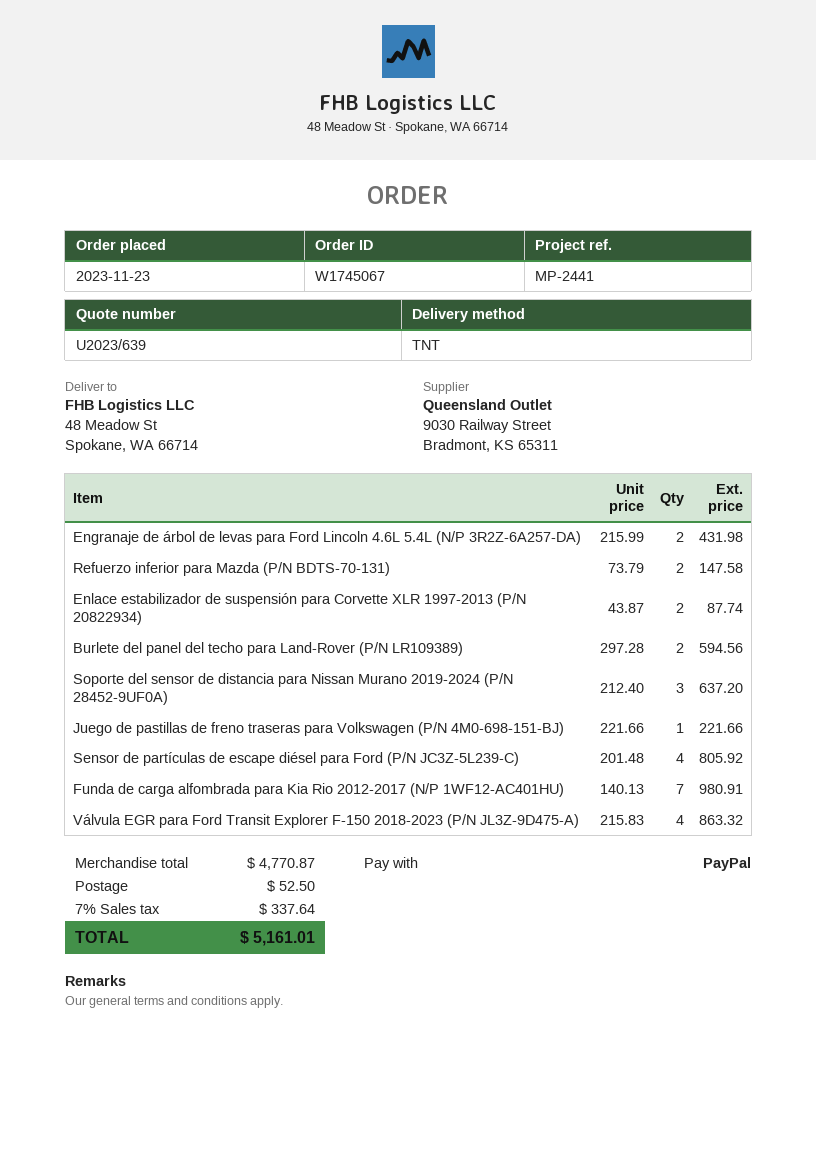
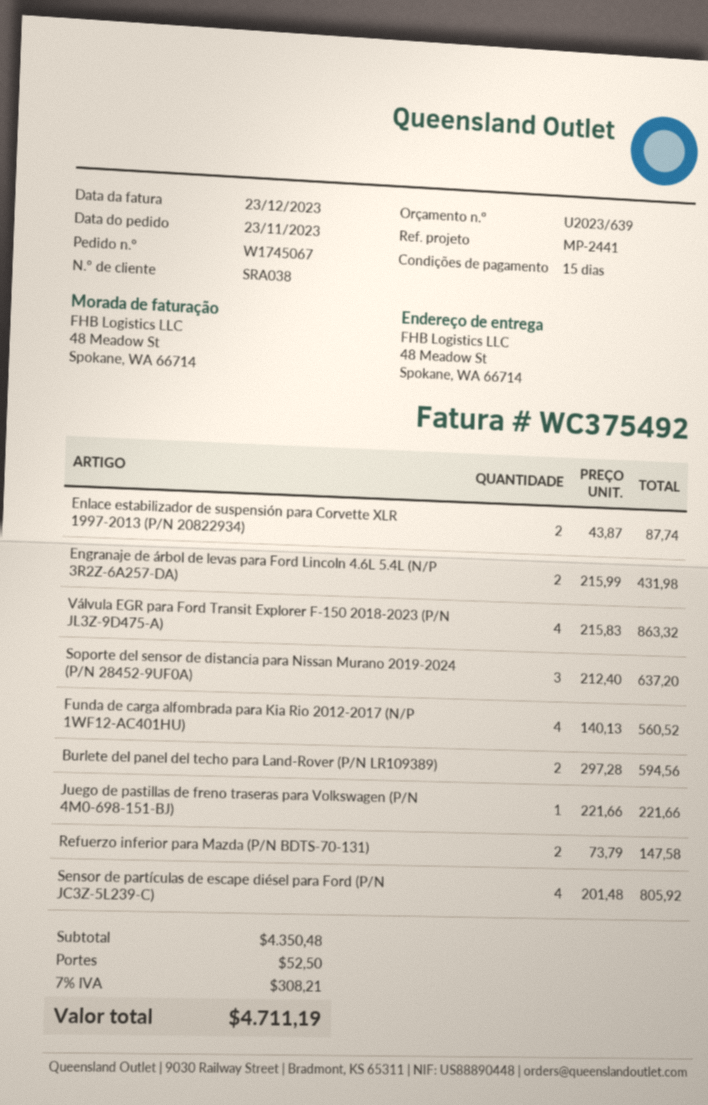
Funda de carga alfombrada para Kia Rio 2012-2017 (N/P 1WF12-AC401HU): 7 x 140.13 = 980.91 -> 4 x 140.13 = 560.52
subtotal: 4770.87 -> 4350.48
tax: 7% = 337.64 -> 7% = 308.21
total: 5161.01 -> 4711.19

